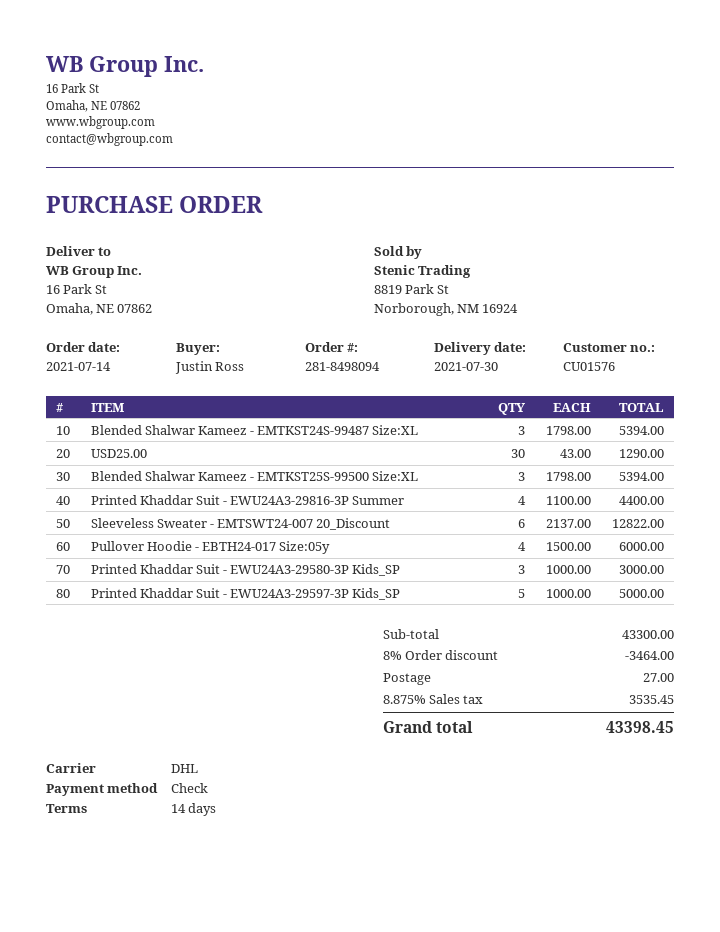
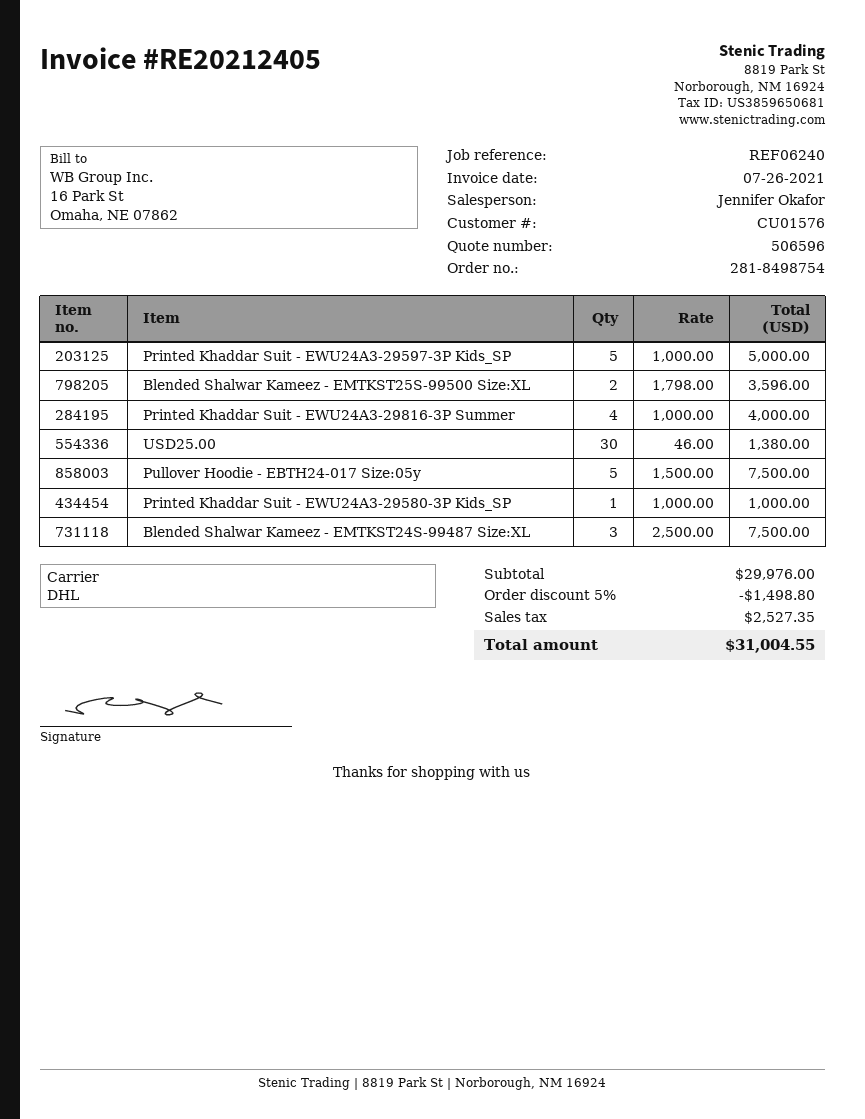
order number: 281-8498094 -> 281-8498754
Blended Shalwar Kameez - EMTKST24S-99487 Size:XL: 3 x 1798.00 = 5394.00 -> 3 x 2500.00 = 7500.00
USD25.00: 30 x 43.00 = 1290.00 -> 30 x 46.00 = 1380.00
Blended Shalwar Kameez - EMTKST25S-99500 Size:XL: 3 x 1798.00 = 5394.00 -> 2 x 1798.00 = 3596.00
Printed Khaddar Suit - EWU24A3-29816-3P Summer: 4 x 1100.00 = 4400.00 -> 4 x 1000.00 = 4000.00
Sleeveless Sweater - EMTSWT24-007 20_Discount: 6 x 2137.00 = 12822.00 -> none
Pullover Hoodie - EBTH24-017 Size:05y: 4 x 1500.00 = 6000.00 -> 5 x 1500.00 = 7500.00
Printed Khaddar Suit - EWU24A3-29580-3P Kids_SP: 3 x 1000.00 = 3000.00 -> 1 x 1000.00 = 1000.00
subtotal: 43300.00 -> 29976.00
discount: 8% = 3464.00 -> 5% = 1498.80
shipping: 27.00 -> none
tax: 3535.45 -> 2527.35
total: 43398.45 -> 31004.55

